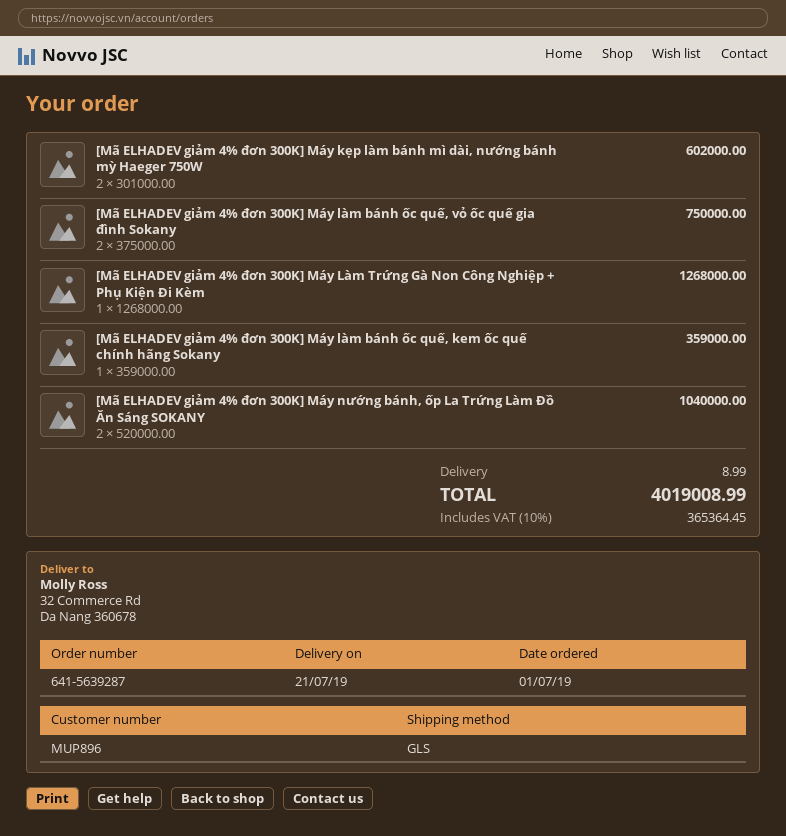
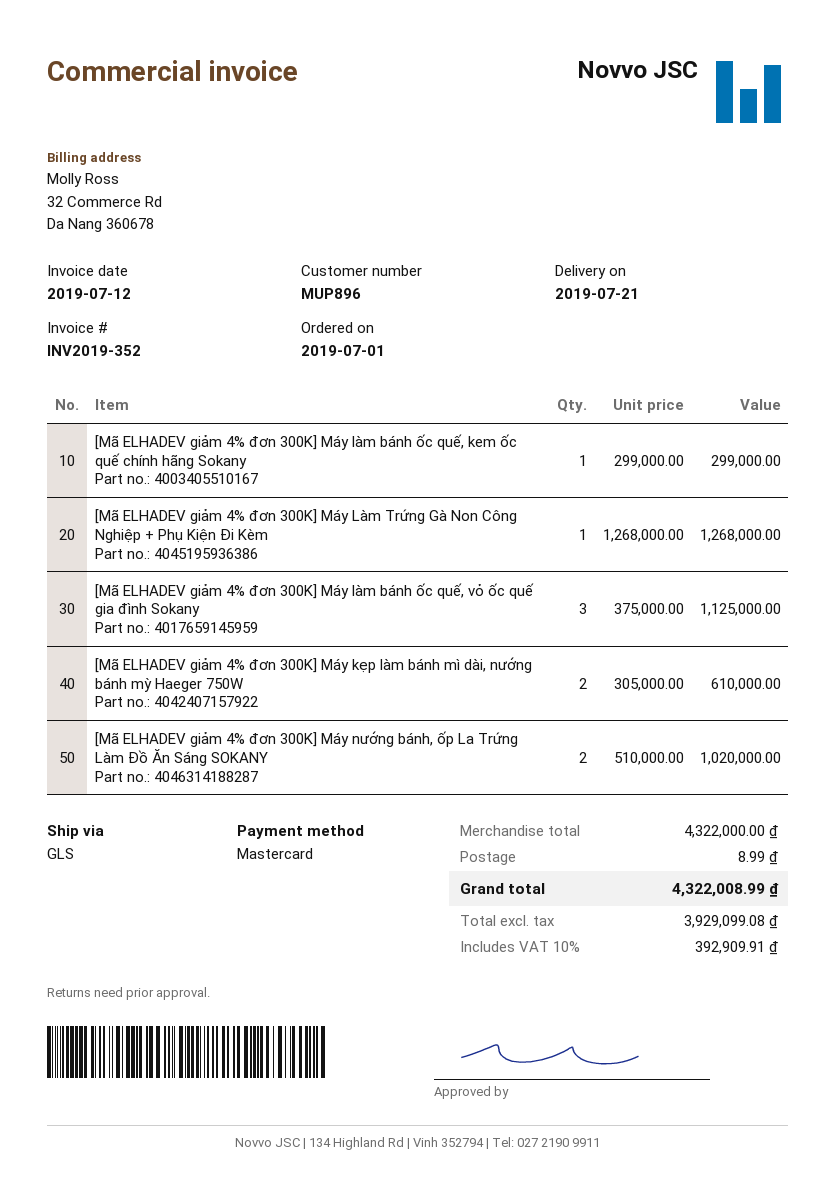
[Mã ELHADEV giảm 4% đơn 300K] Máy kẹp làm bánh mì dài, nướng bánh mỳ Haeger 750W: 2 x 301000.00 = 602000.00 -> 2 x 305000.00 = 610000.00
[Mã ELHADEV giảm 4% đơn 300K] Máy làm bánh ốc quế, vỏ ốc quế gia đình Sokany: 2 x 375000.00 = 750000.00 -> 3 x 375000.00 = 1125000.00
[Mã ELHADEV giảm 4% đơn 300K] Máy làm bánh ốc quế, kem ốc quế chính hãng Sokany: 1 x 359000.00 = 359000.00 -> 1 x 299000.00 = 299000.00
[Mã ELHADEV giảm 4% đơn 300K] Máy nướng bánh, ốp La Trứng Làm Đồ Ăn Sáng SOKANY: 2 x 520000.00 = 1040000.00 -> 2 x 510000.00 = 1020000.00
tax: 10% = 365364.45 -> 10% = 392909.91
total: 4019008.99 -> 4322008.99

